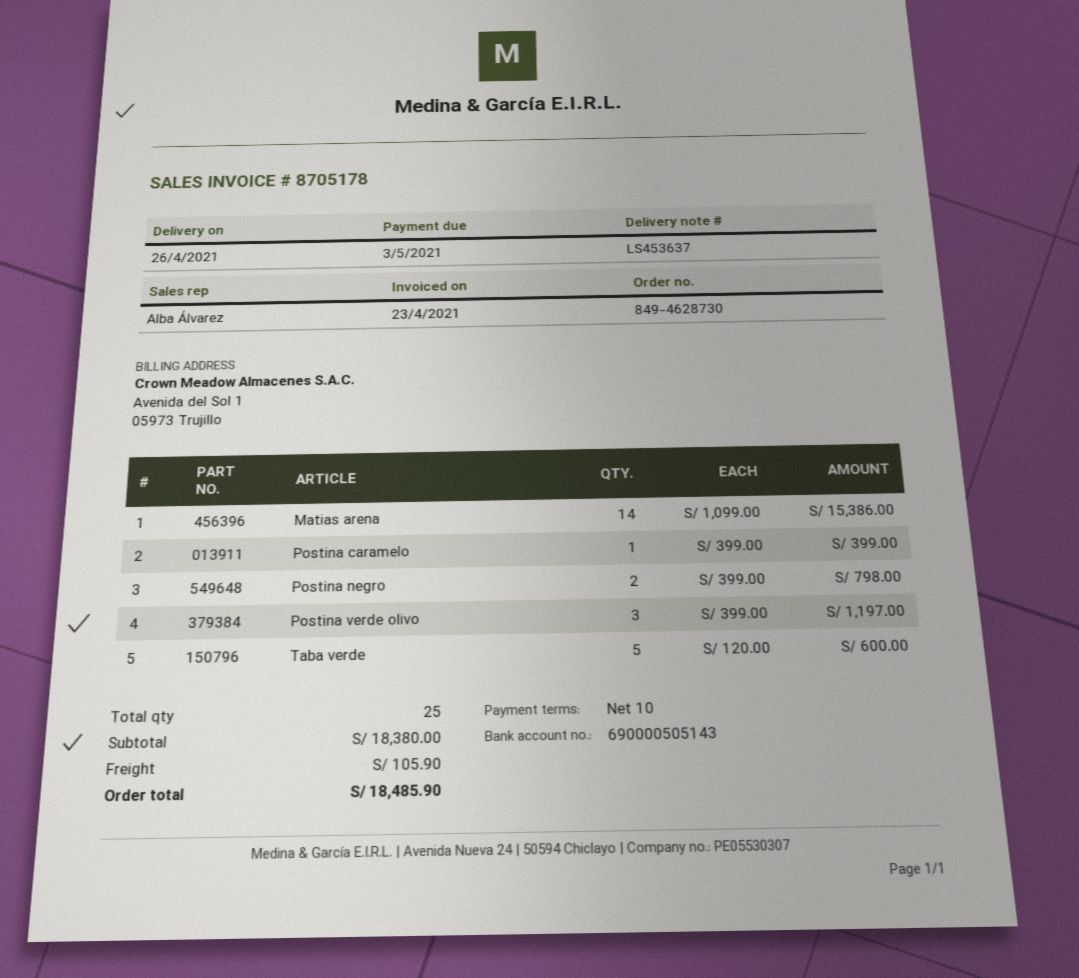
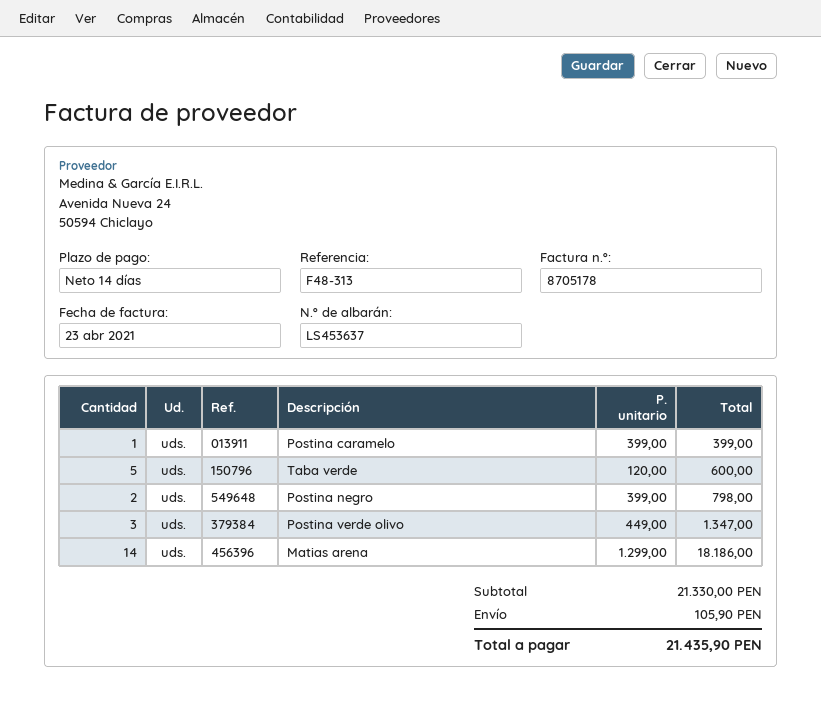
payment terms: 10 days -> 14 days
Matias arena: 14 x 1099.00 = 15386.00 -> 14 x 1299.00 = 18186.00
Postina verde olivo: 3 x 399.00 = 1197.00 -> 3 x 449.00 = 1347.00
subtotal: 18380.00 -> 21330.00
total: 18485.90 -> 21435.90

